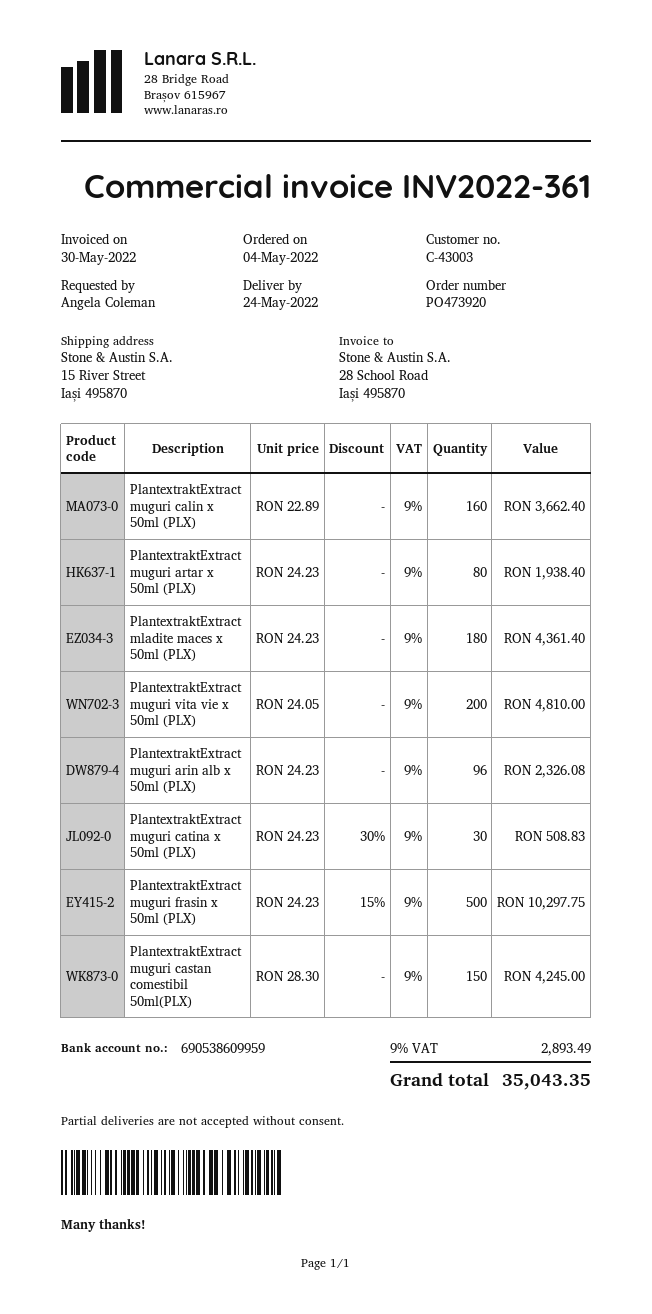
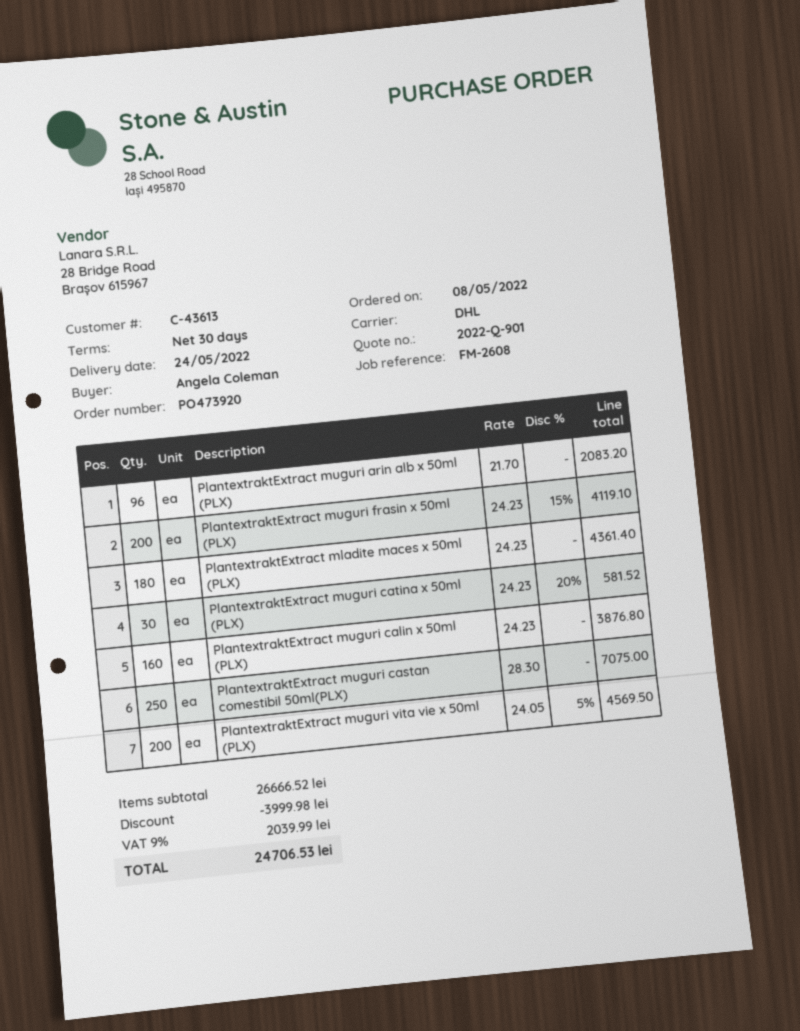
order date: 2022-05-04 -> 2022-05-08
customer number: C-43003 -> C-43613
PlantextraktExtract muguri calin x 50ml (PLX): 160 x 22.89 = 3662.40 -> 160 x 24.23 = 3876.80
PlantextraktExtract muguri artar x 50ml (PLX): 80 x 24.23 = 1938.40 -> none
PlantextraktExtract muguri vita vie x 50ml (PLX): 200 x 24.05 = 4810.00 -> 200 x 24.05 - 5% = 4569.50
PlantextraktExtract muguri arin alb x 50ml (PLX): 96 x 24.23 = 2326.08 -> 96 x 21.70 = 2083.20
PlantextraktExtract muguri catina x 50ml (PLX): 30 x 24.23 - 30% = 508.83 -> 30 x 24.23 - 20% = 581.52
PlantextraktExtract muguri frasin x 50ml (PLX): 500 x 24.23 - 15% = 10297.75 -> 200 x 24.23 - 15% = 4119.10
PlantextraktExtract muguri castan comestibil 50ml(PLX): 150 x 28.30 = 4245.00 -> 250 x 28.30 = 7075.00
discount: none -> 3999.98
tax: 9% = 2893.49 -> 9% = 2039.99
total: 35043.35 -> 24706.53

